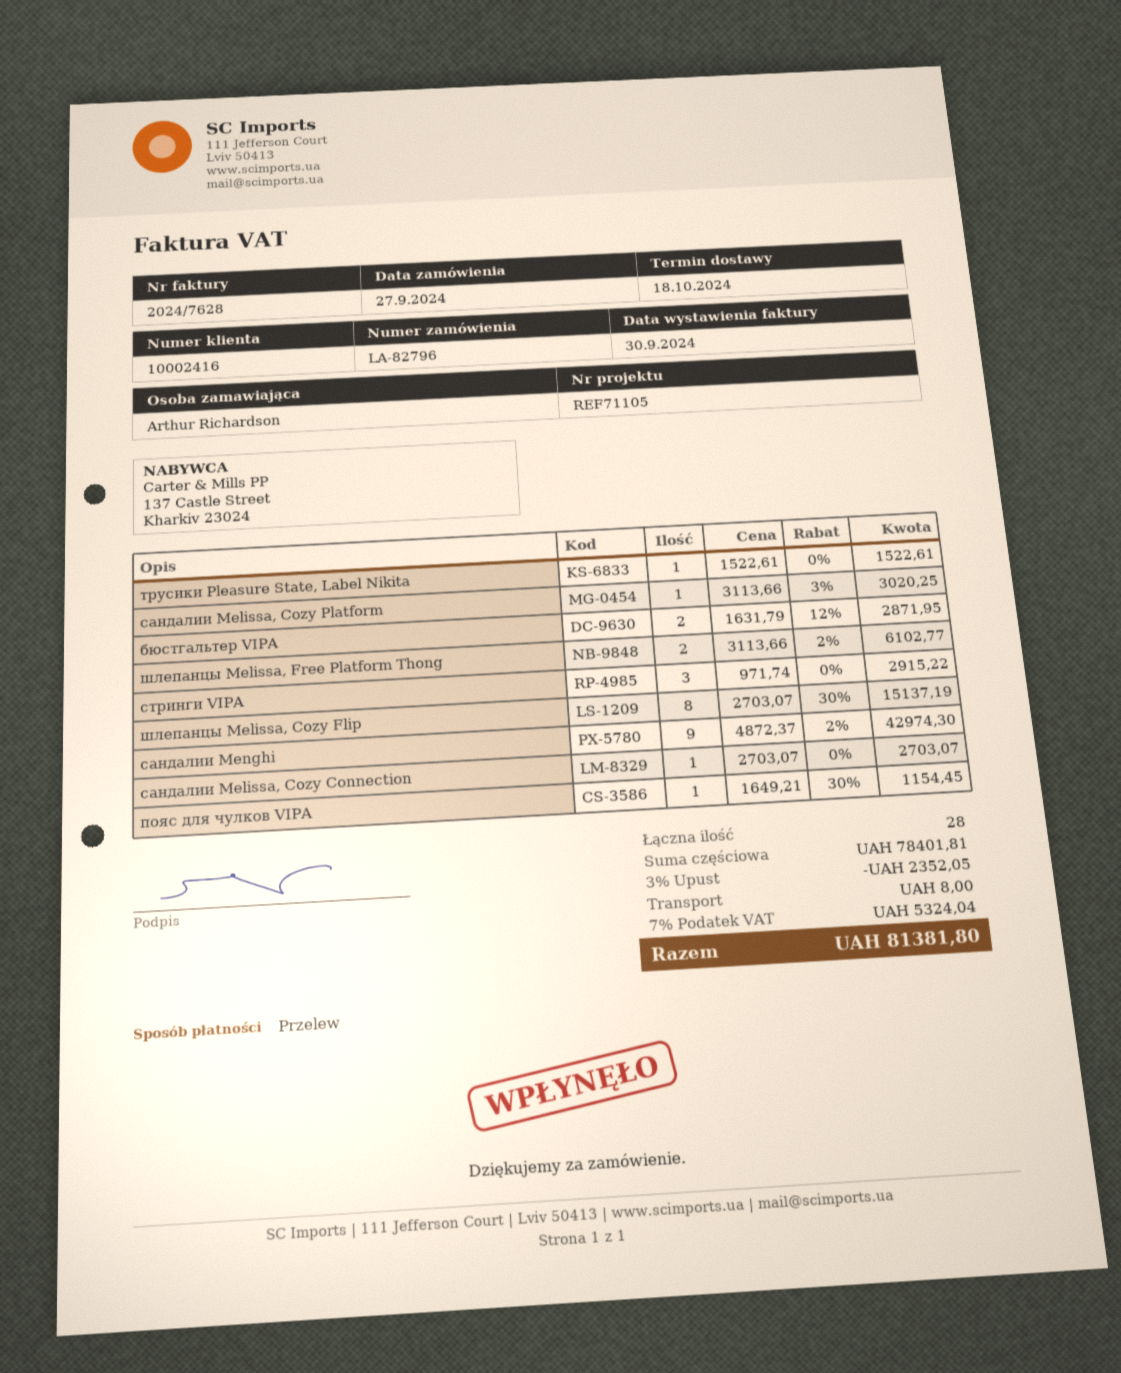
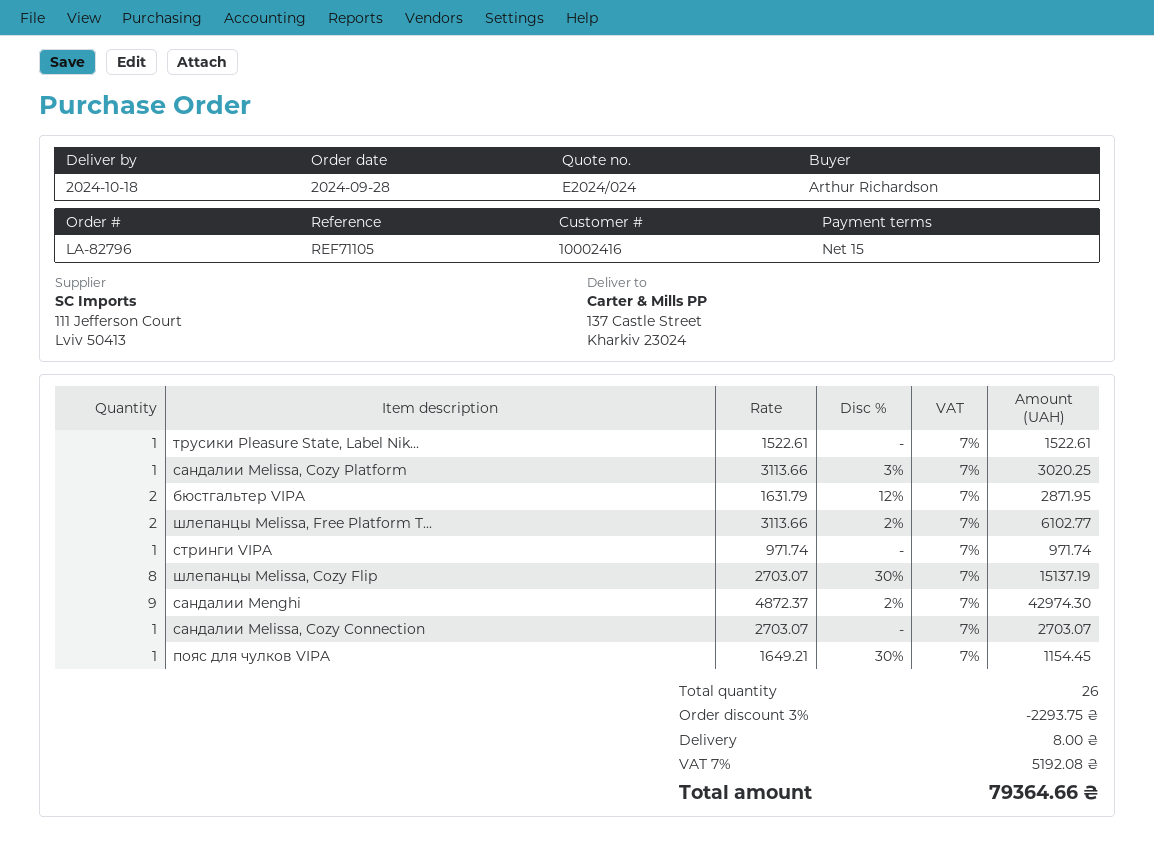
order date: 2024-09-27 -> 2024-09-28
стринги VIPA: 3 x 971.74 = 2915.22 -> 1 x 971.74 = 971.74
total quantity: 28 -> 26
discount: 3% = 2352.05 -> 3% = 2293.75
tax: 7% = 5324.04 -> 7% = 5192.08
total: 81381.80 -> 79364.66

